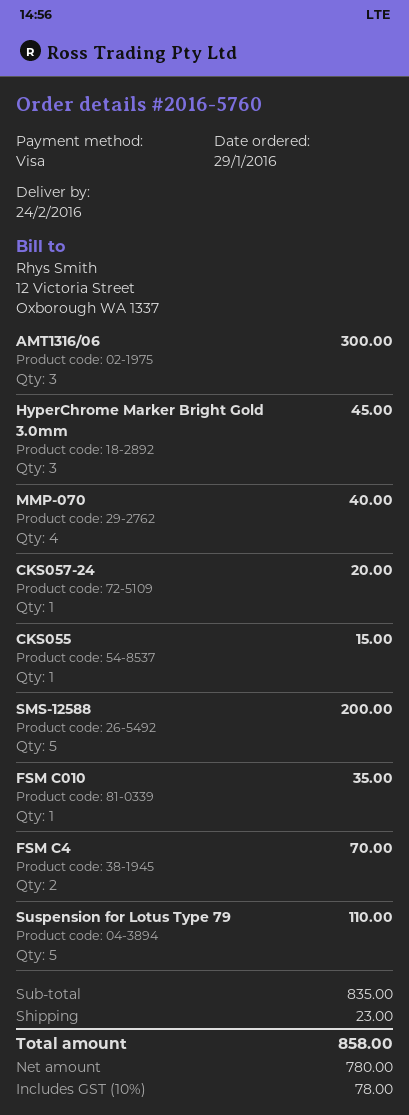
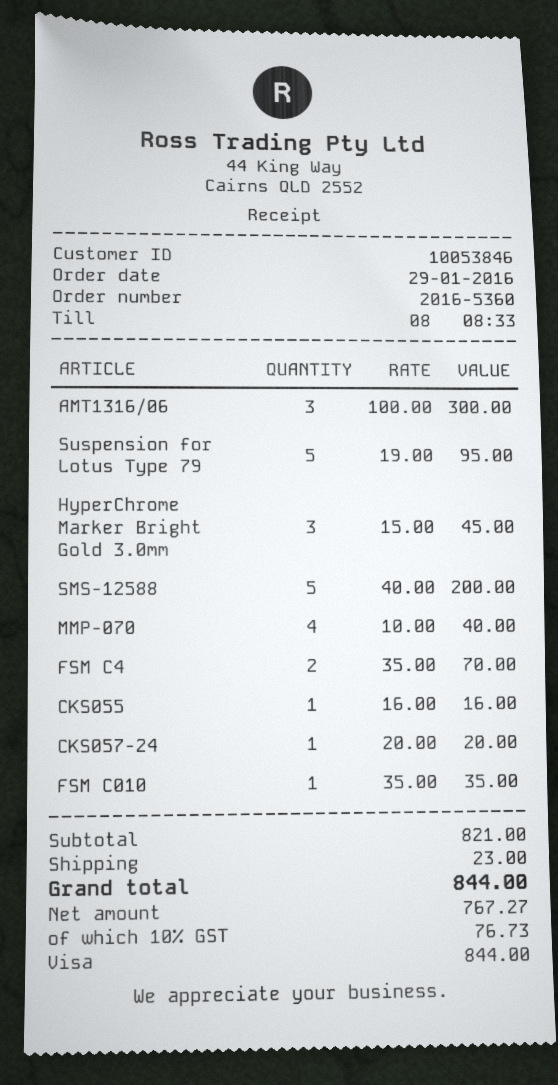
order number: 2016-5760 -> 2016-5360
CKS055: 1 for 15.00 -> 1 for 16.00
Suspension for Lotus Type 79: 5 for 110.00 -> 5 for 95.00
subtotal: 835.00 -> 821.00
net: 780.00 -> 767.27
tax: 10% = 78.00 -> 10% = 76.73
total: 858.00 -> 844.00

